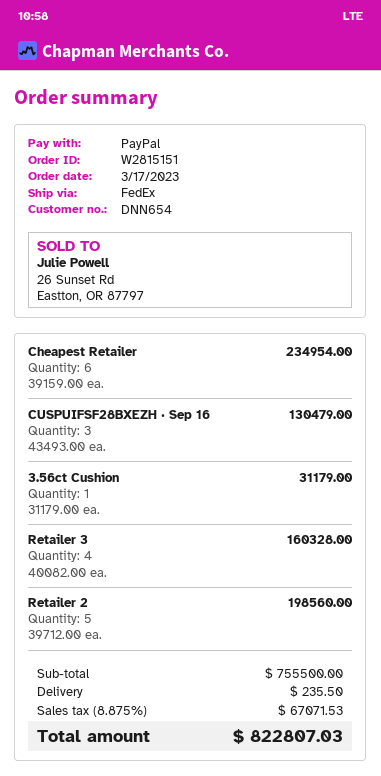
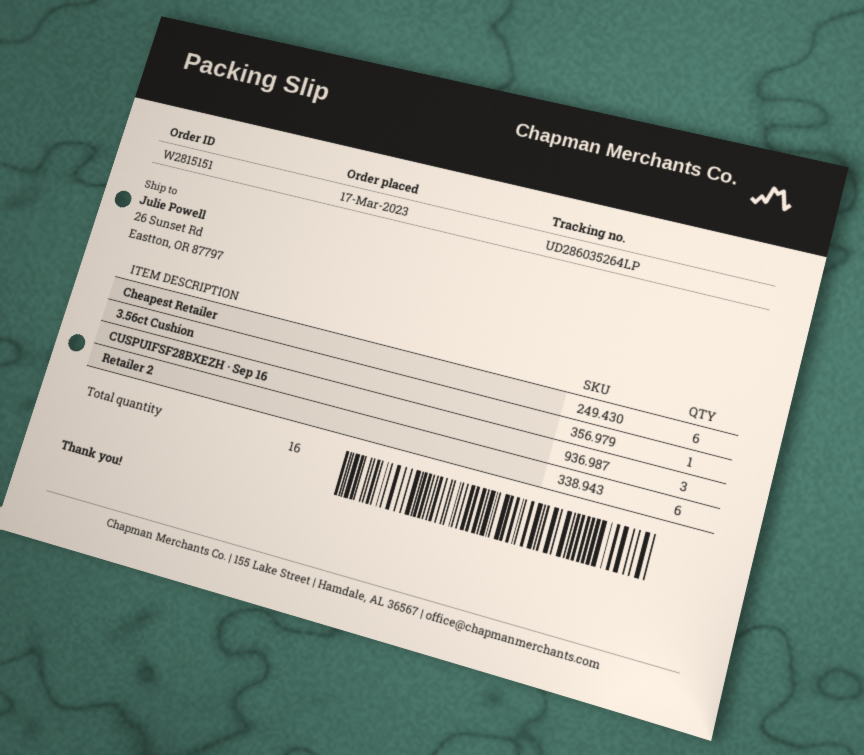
Retailer 3: 4 -> none
Retailer 2: 5 -> 6

